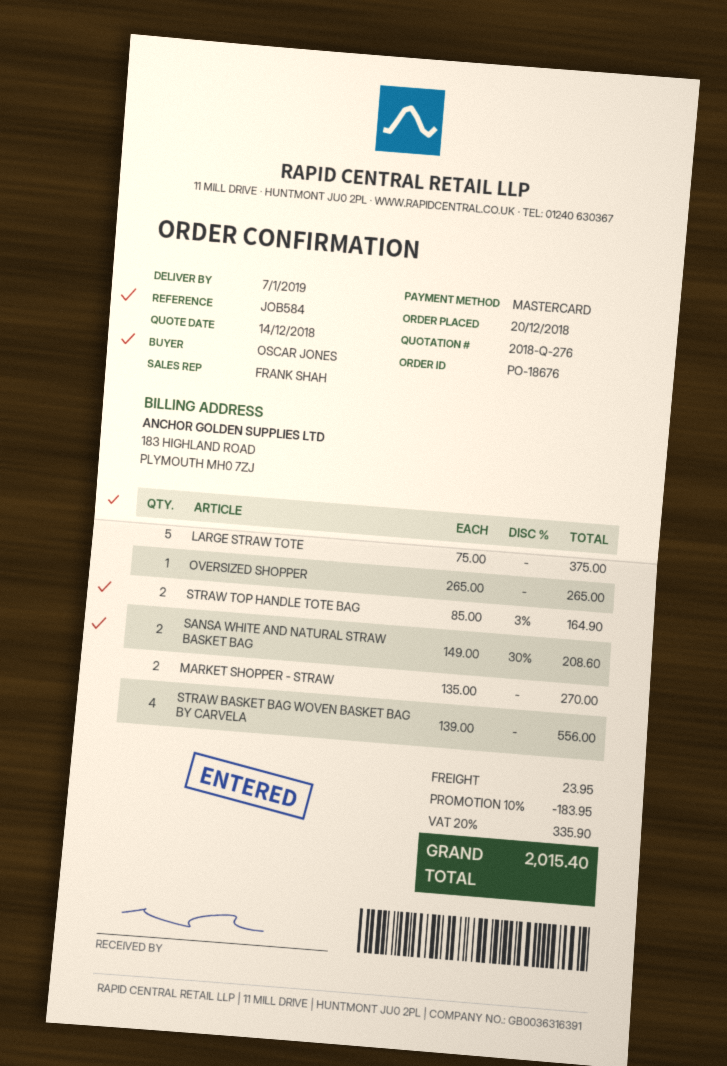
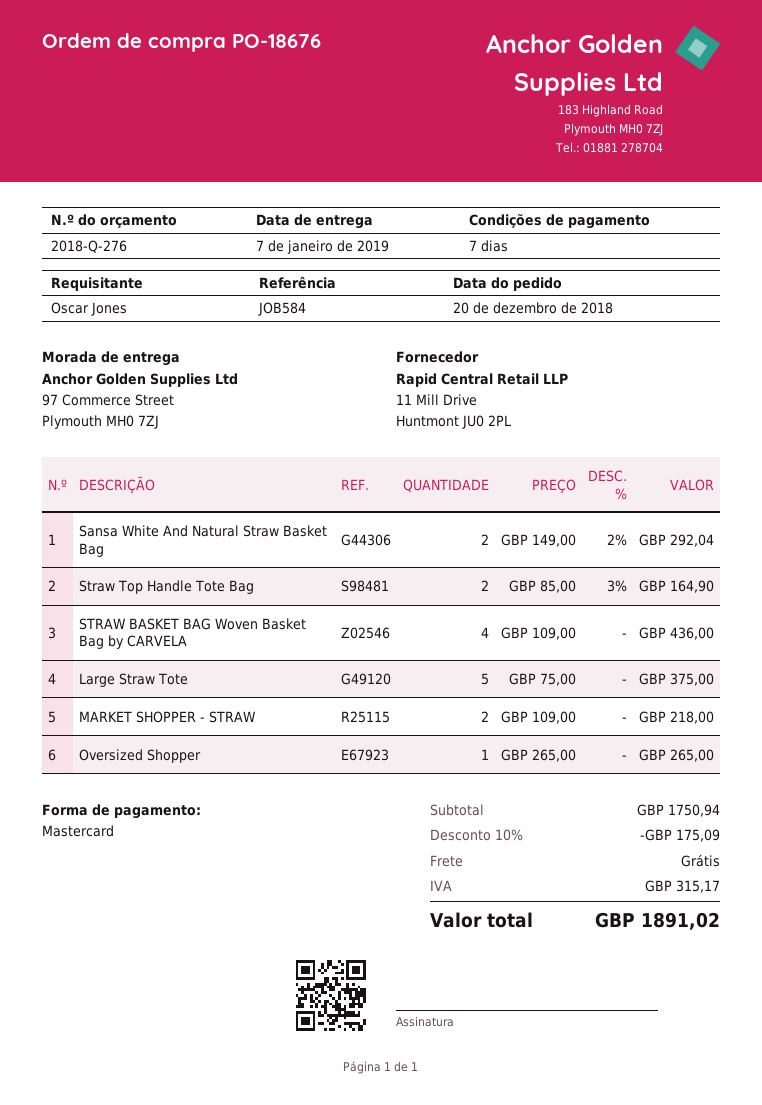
SANSA WHITE AND NATURAL STRAW BASKET BAG: 2 x 149.00 - 30% = 208.60 -> 2 x 149.00 - 2% = 292.04
MARKET SHOPPER - STRAW: 2 x 135.00 = 270.00 -> 2 x 109.00 = 218.00
STRAW BASKET BAG WOVEN BASKET BAG BY CARVELA: 4 x 139.00 = 556.00 -> 4 x 109.00 = 436.00
discount: 10% = 183.95 -> 10% = 175.09
shipping: 23.95 -> 0.00
tax: 335.90 -> 315.17
total: 2015.40 -> 1891.02

